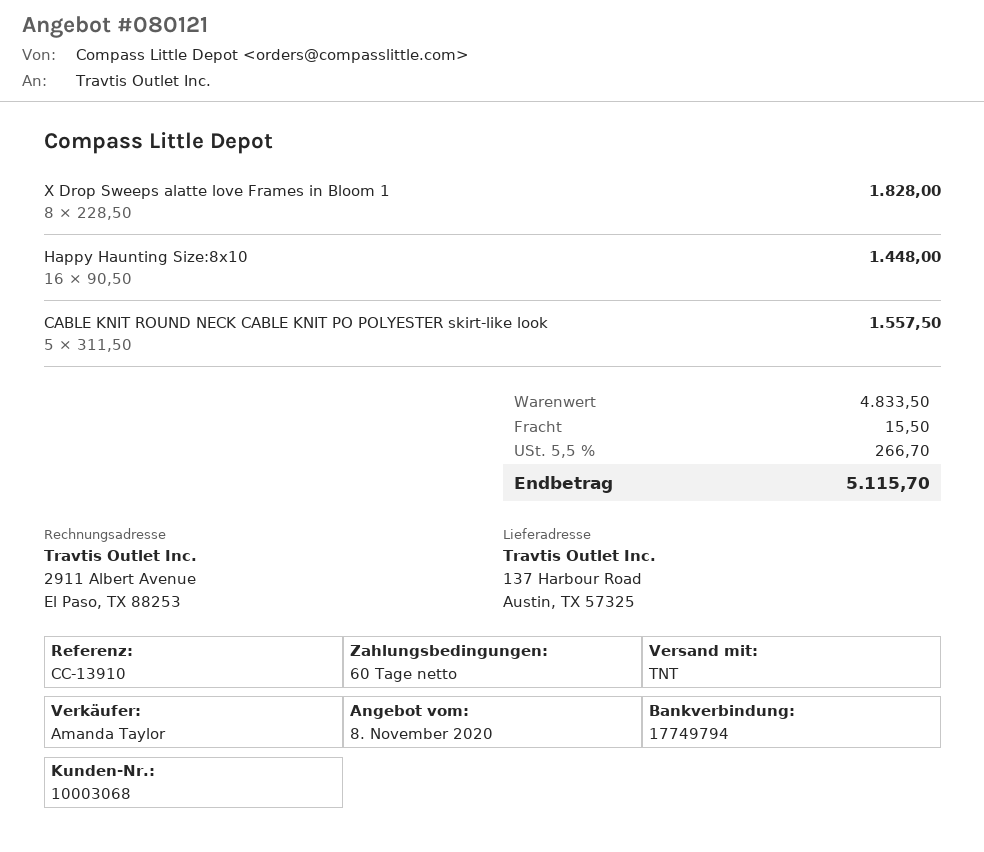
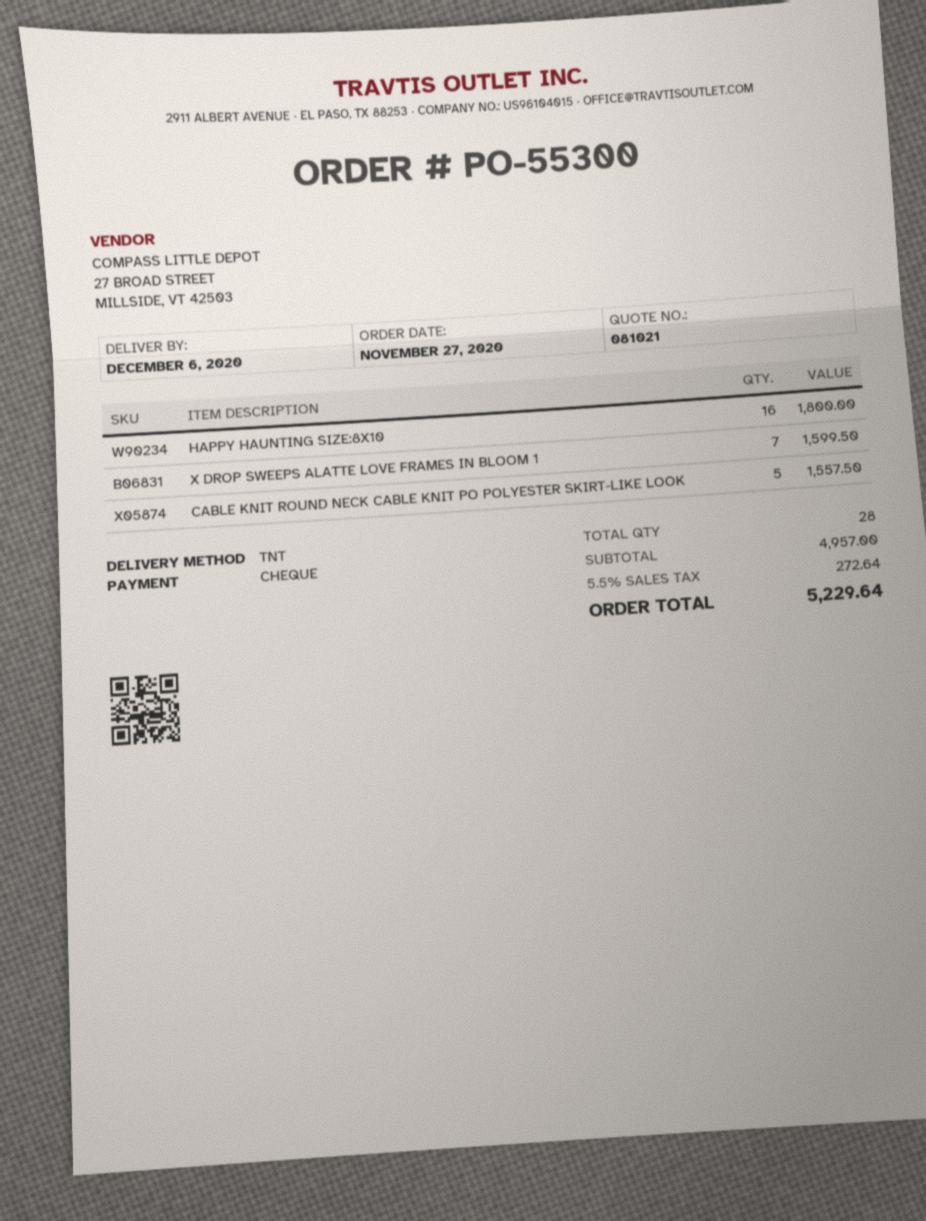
quote number: 080121 -> 081021
X Drop Sweeps alatte love Frames in Bloom 1: 8 for 1828.00 -> 7 for 1599.50
Happy Haunting Size:8x10: 16 for 1448.00 -> 16 for 1800.00
subtotal: 4833.50 -> 4957.00
shipping: 15.50 -> none
tax: 5.5% = 266.70 -> 5.5% = 272.64
total: 5115.70 -> 5229.64

